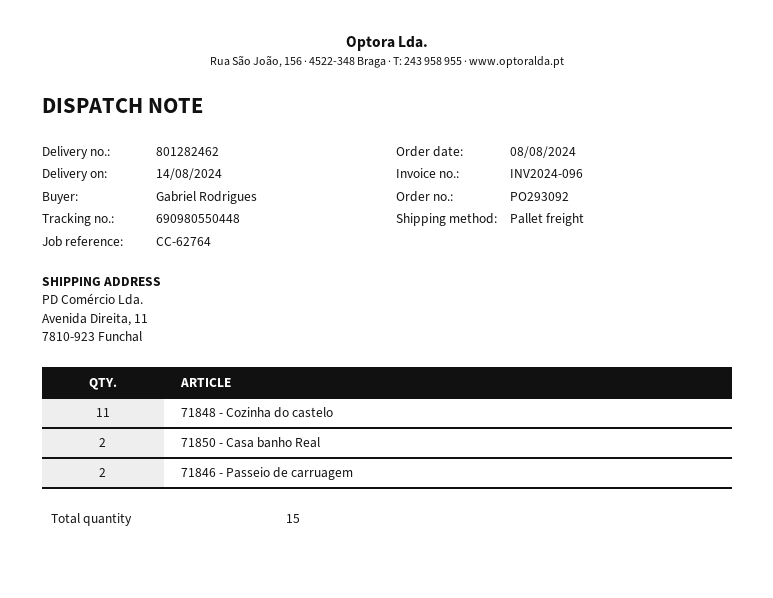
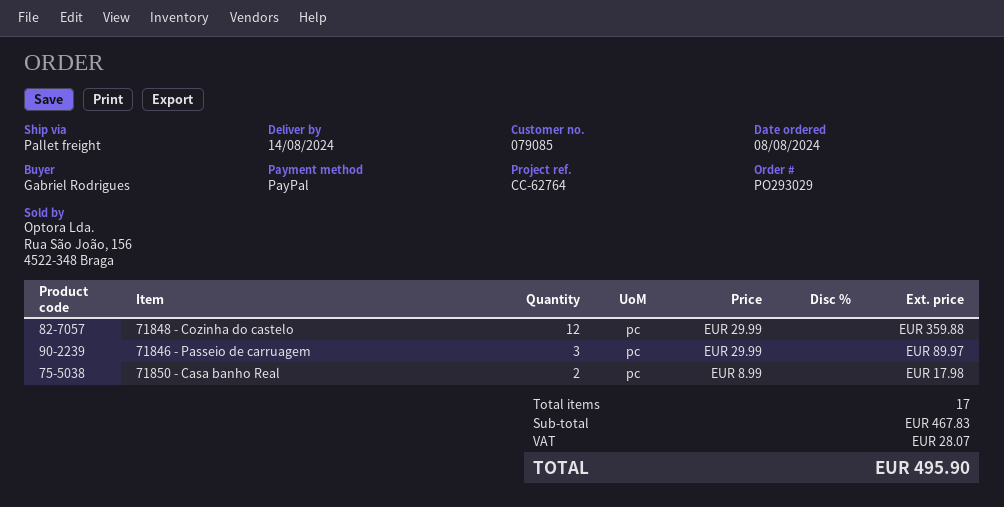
order number: PO293092 -> PO293029
71848 - Cozinha do castelo: 11 -> 12
71846 - Passeio de carruagem: 2 -> 3
total quantity: 15 -> 17

